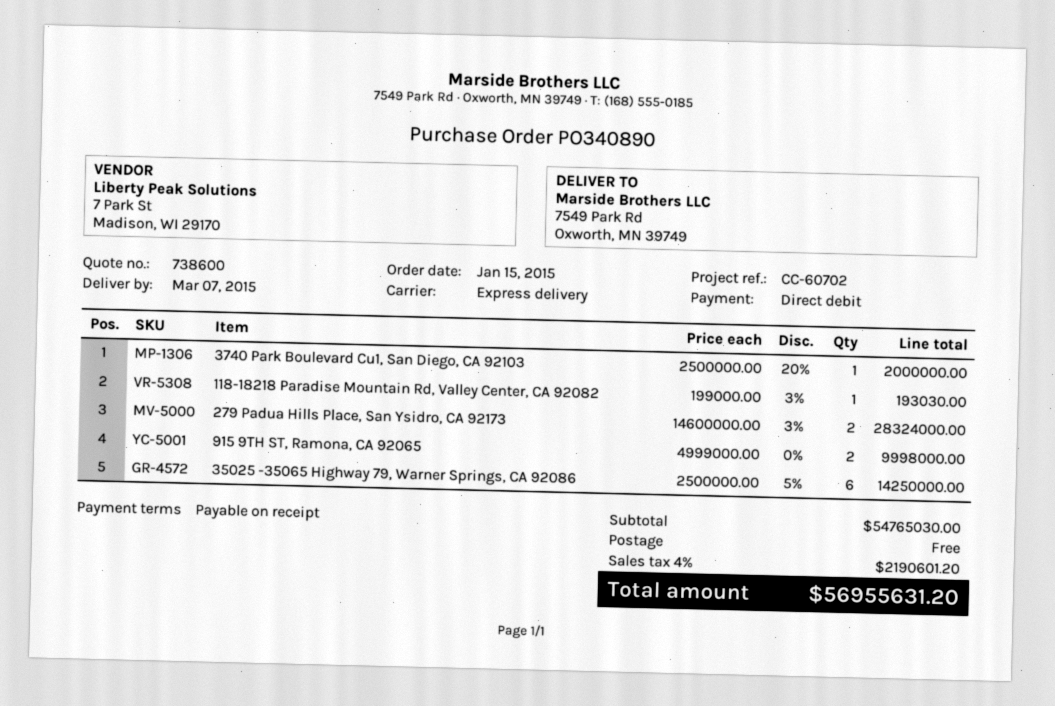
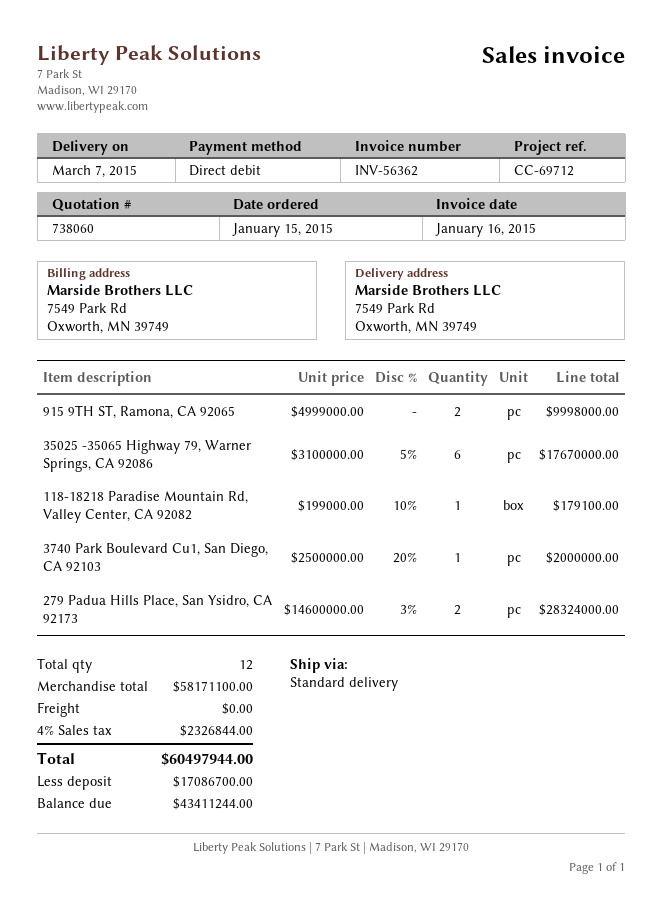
quote number: 738600 -> 738060
reference: CC-60702 -> CC-69712
shipping method: express -> standard
118-18218 Paradise Mountain Rd, Valley Center, CA 92082: 1 x 199000.00 - 3% = 193030.00 -> 1 x 199000.00 - 10% = 179100.00
35025 -35065 Highway 79, Warner Springs, CA 92086: 6 x 2500000.00 - 5% = 14250000.00 -> 6 x 3100000.00 - 5% = 17670000.00
subtotal: 54765030.00 -> 58171100.00
tax: 4% = 2190601.20 -> 4% = 2326844.00
total: 56955631.20 -> 60497944.00

